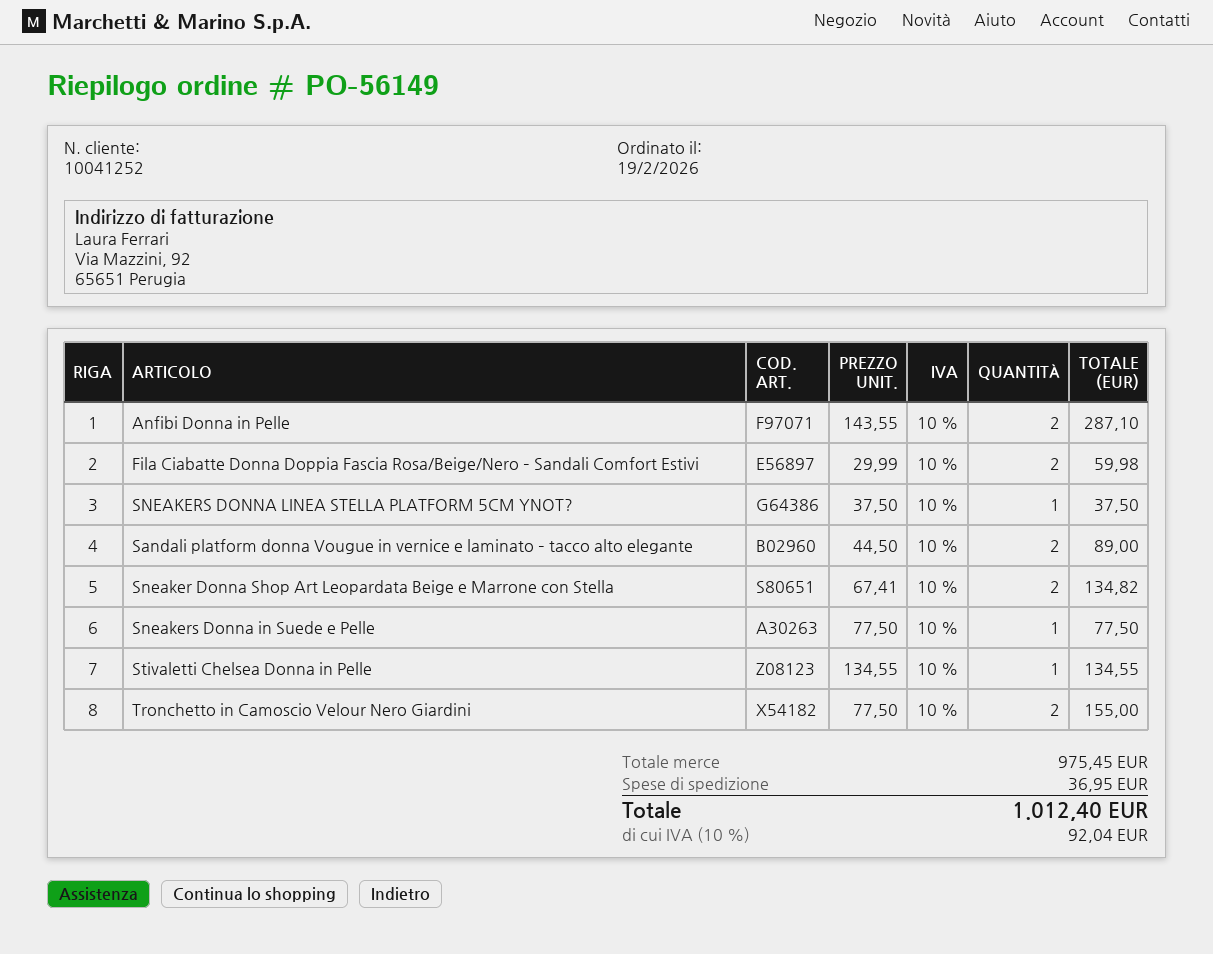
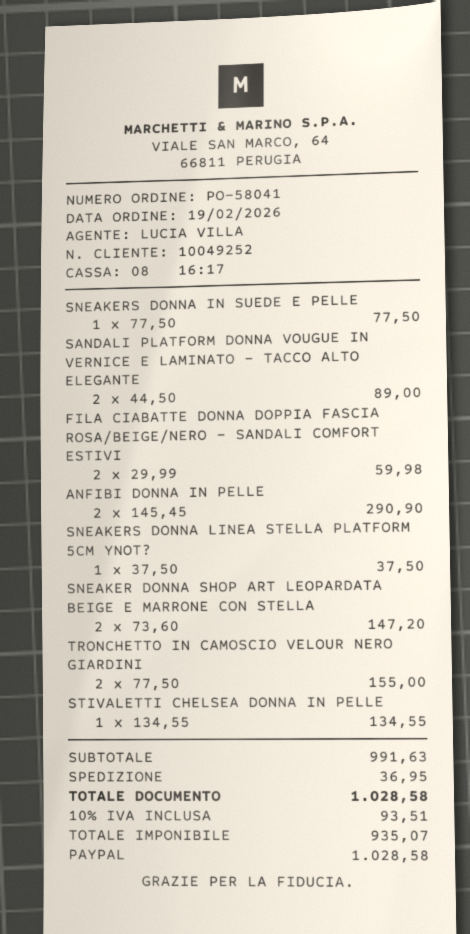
order number: PO-56149 -> PO-58041
customer number: 10041252 -> 10049252
Anfibi Donna in Pelle: 2 x 143.55 = 287.10 -> 2 x 145.45 = 290.90
Sneaker Donna Shop Art Leopardata Beige e Marrone con Stella: 2 x 67.41 = 134.82 -> 2 x 73.60 = 147.20
subtotal: 975.45 -> 991.63
tax: 10% = 92.04 -> 10% = 93.51
total: 1012.40 -> 1028.58

